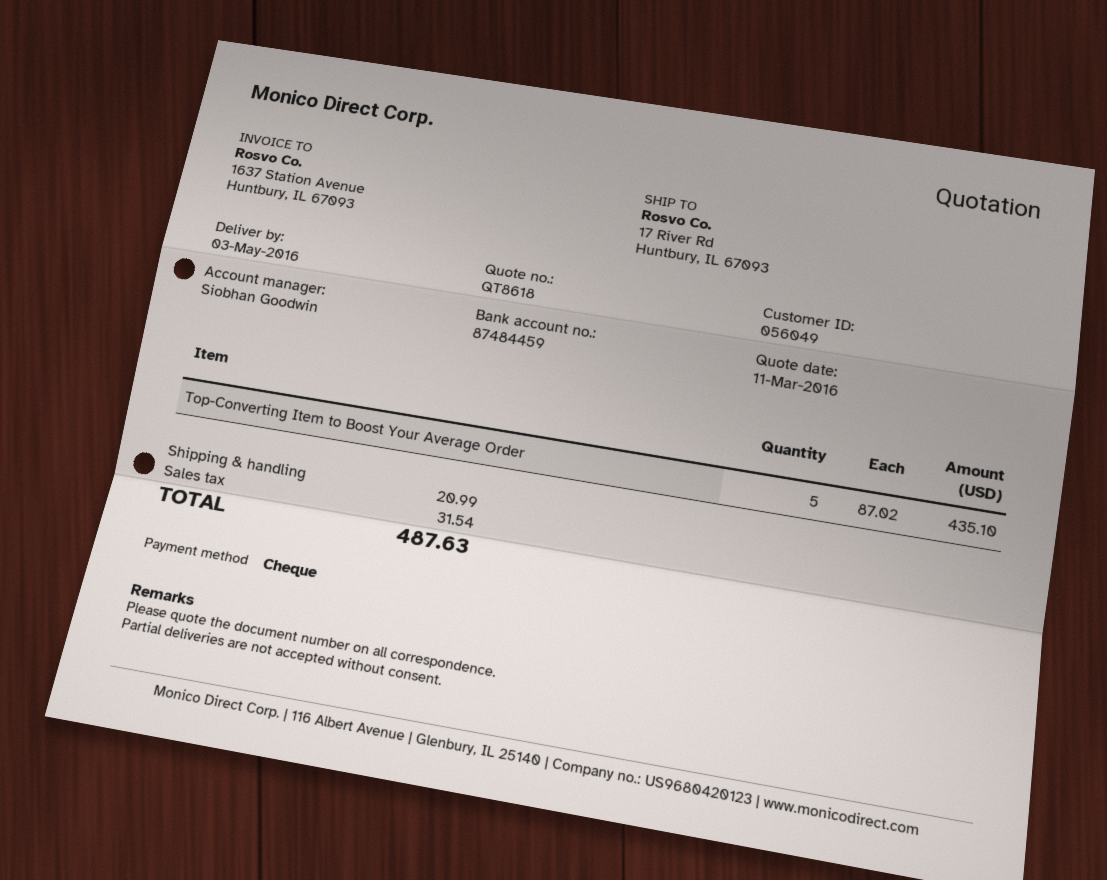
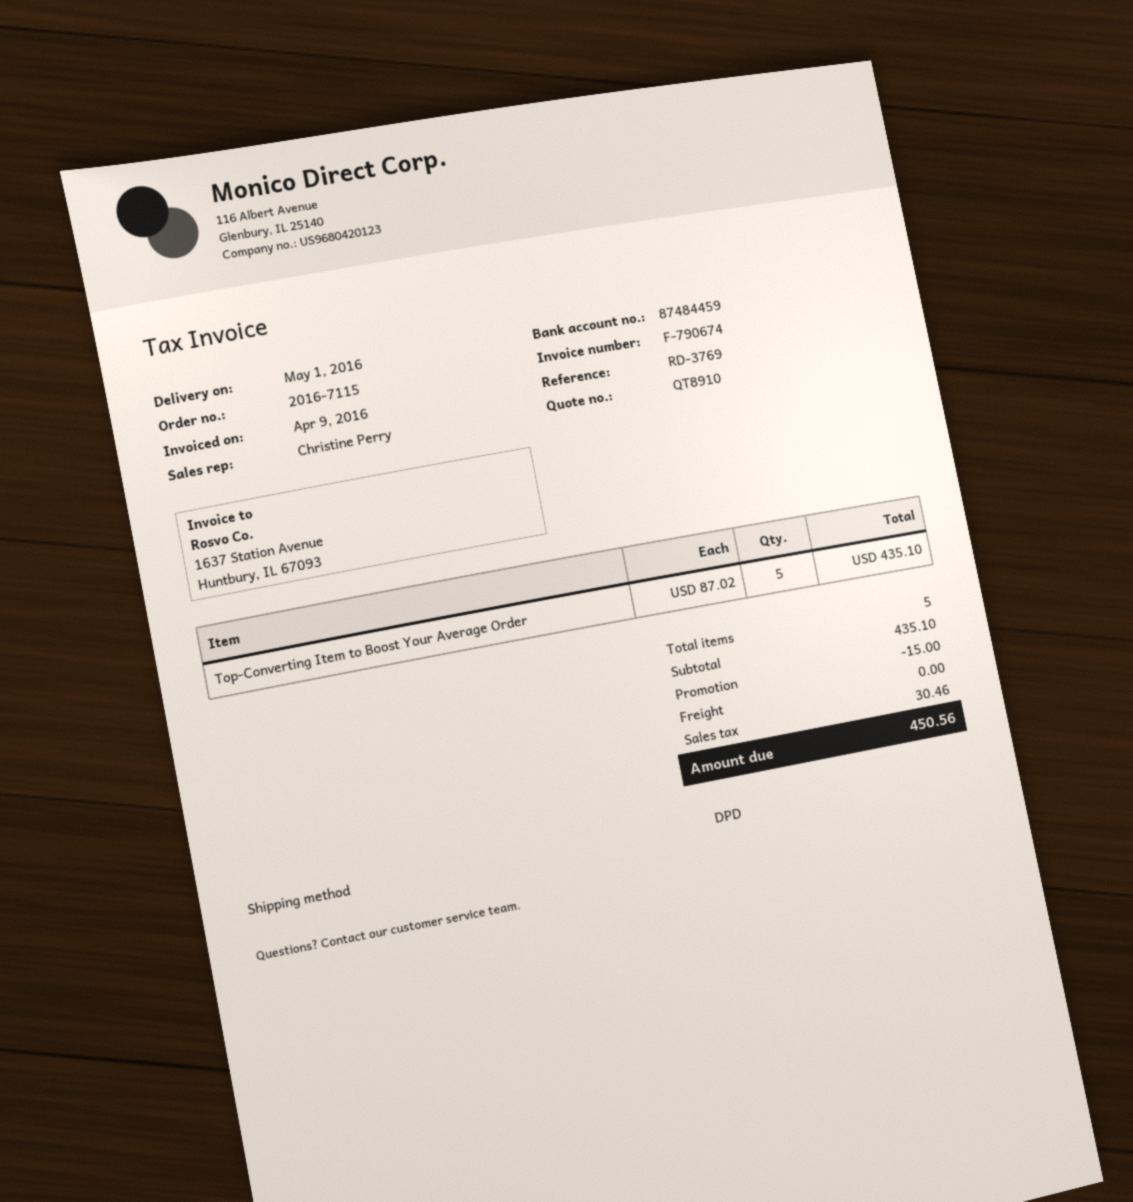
quote number: QT8618 -> QT8910
delivery date: 2016-05-03 -> 2016-05-01
sales rep: Siobhan Goodwin -> Christine Perry
discount: none -> 15.00
shipping: 20.99 -> 0.00
tax: 31.54 -> 30.46
total: 487.63 -> 450.56

